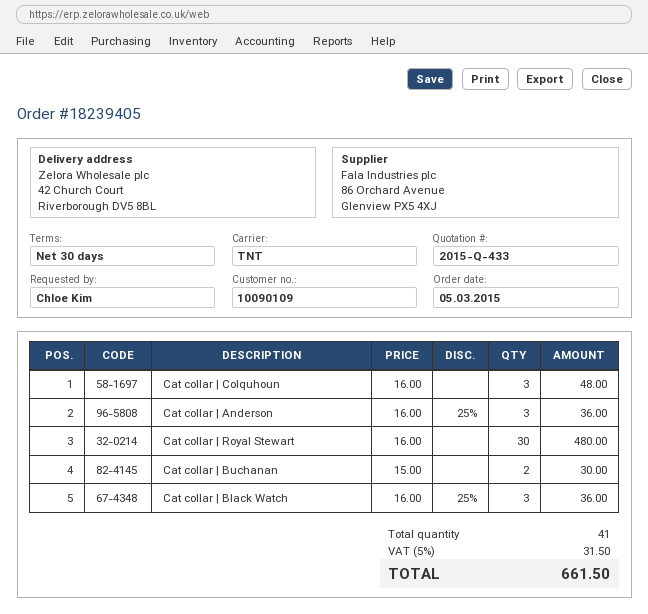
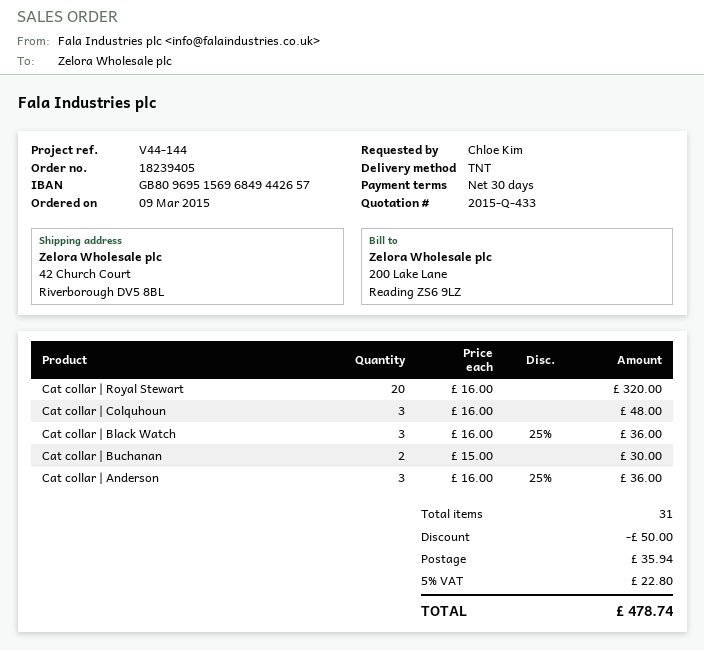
order date: 2015-03-05 -> 2015-03-09
Cat collar | Royal Stewart: 30 x 16.00 = 480.00 -> 20 x 16.00 = 320.00
total quantity: 41 -> 31
discount: none -> 50.00
shipping: none -> 35.94
tax: 5% = 31.50 -> 5% = 22.80
total: 661.50 -> 478.74

